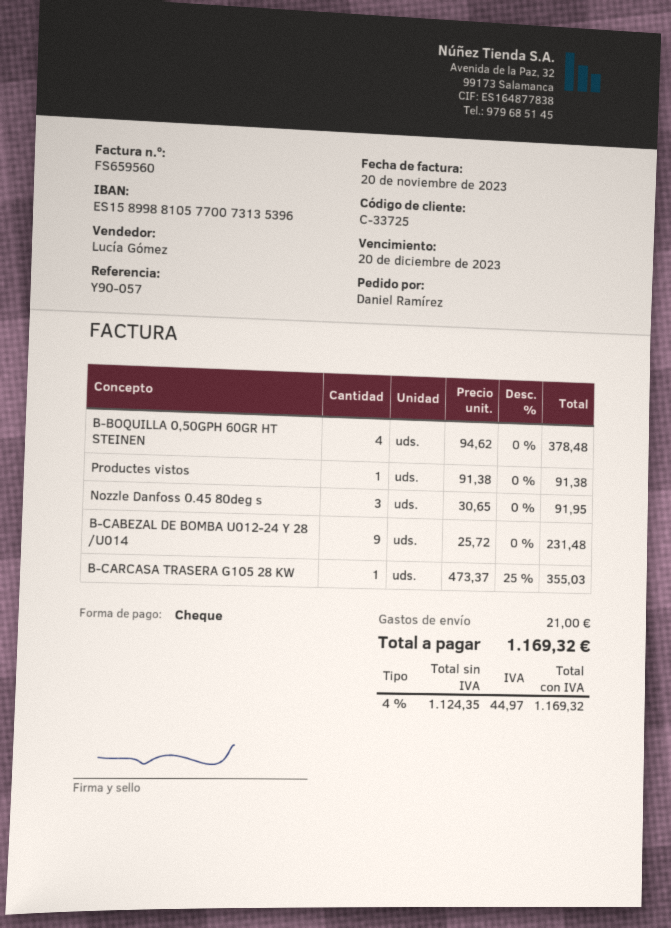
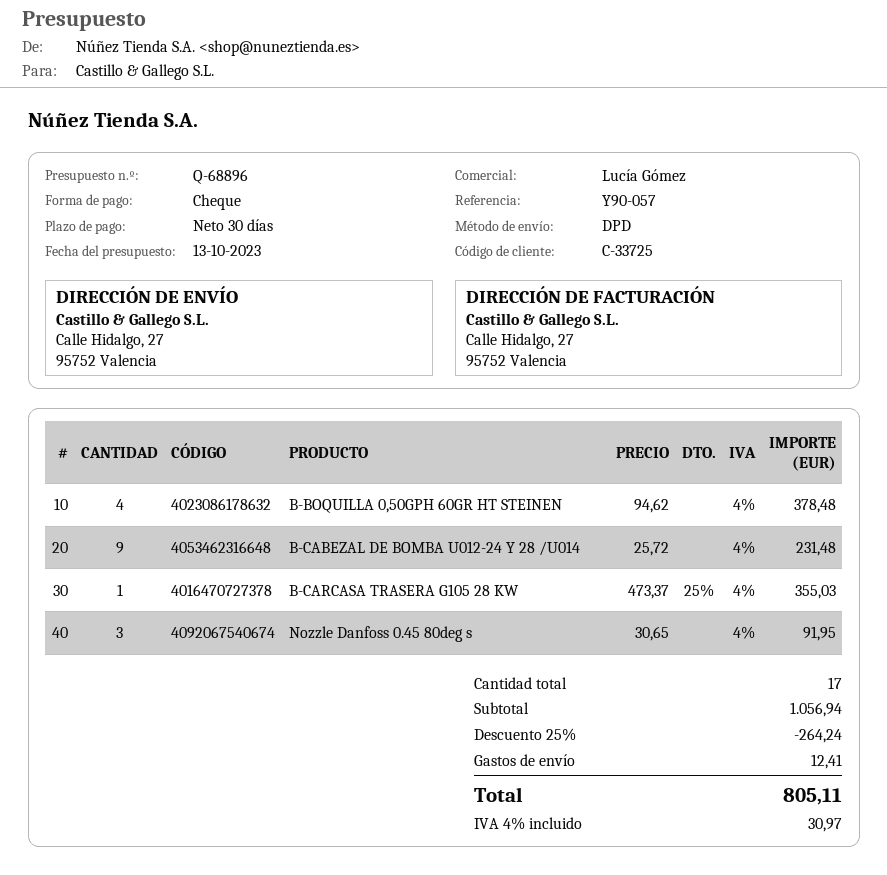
Productes vistos: 1 x 91.38 = 91.38 -> none
discount: none -> 25% = 264.24
shipping: 21.00 -> 12.41
tax: 4% = 44.97 -> 4% = 30.97
total: 1169.32 -> 805.11

